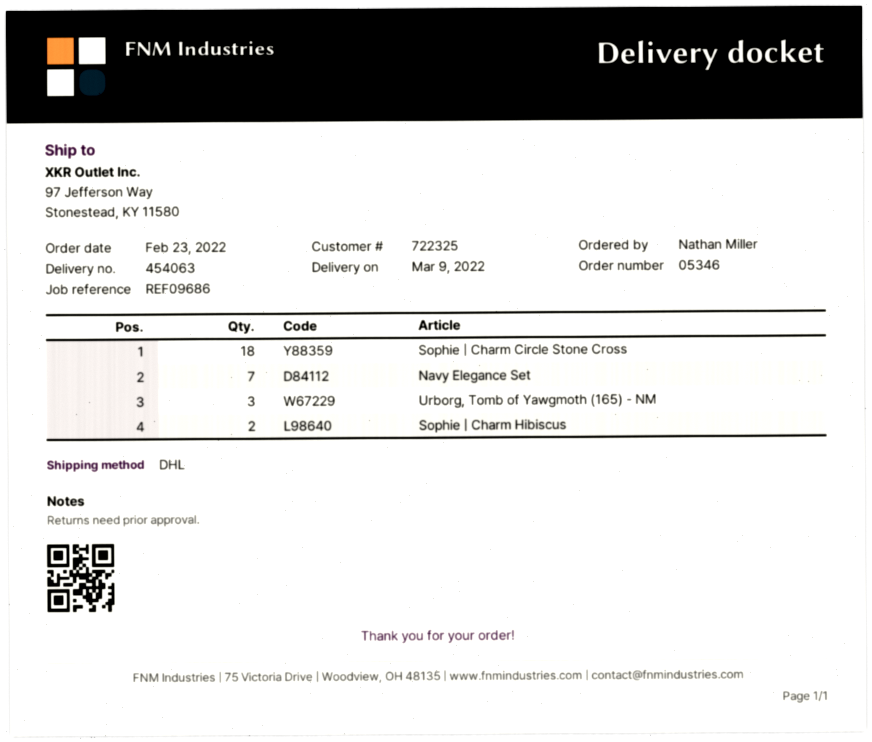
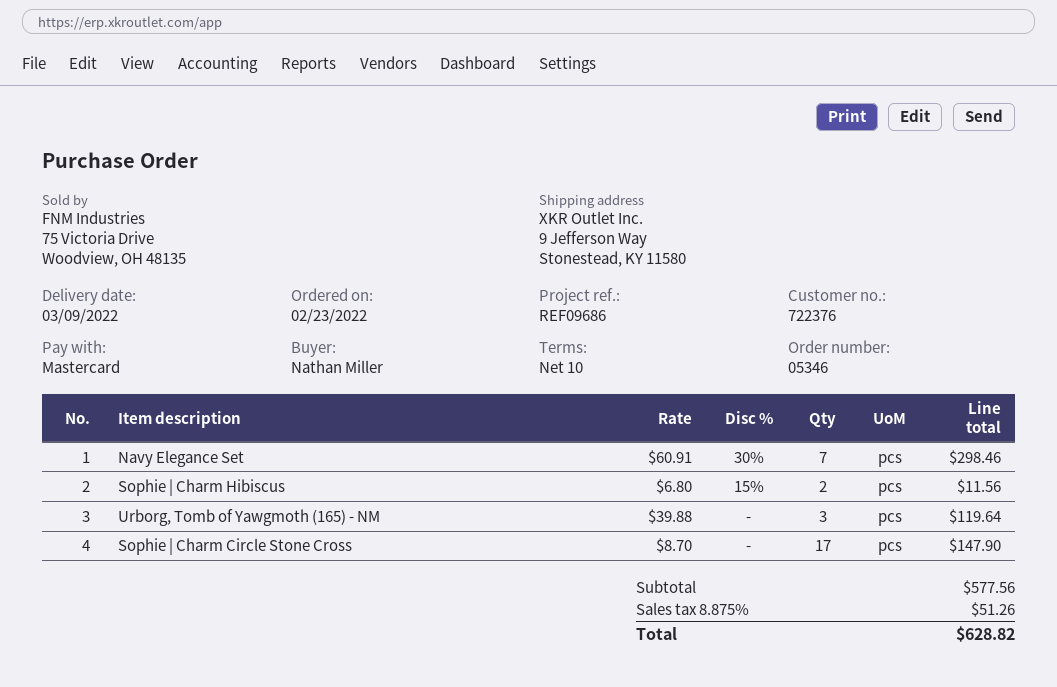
customer number: 722325 -> 722376
ship to: 97 Jefferson Way, Stonestead, KY 11580 -> 9 Jefferson Way, Stonestead, KY 11580
Sophie | Charm Circle Stone Cross: 18 -> 17

